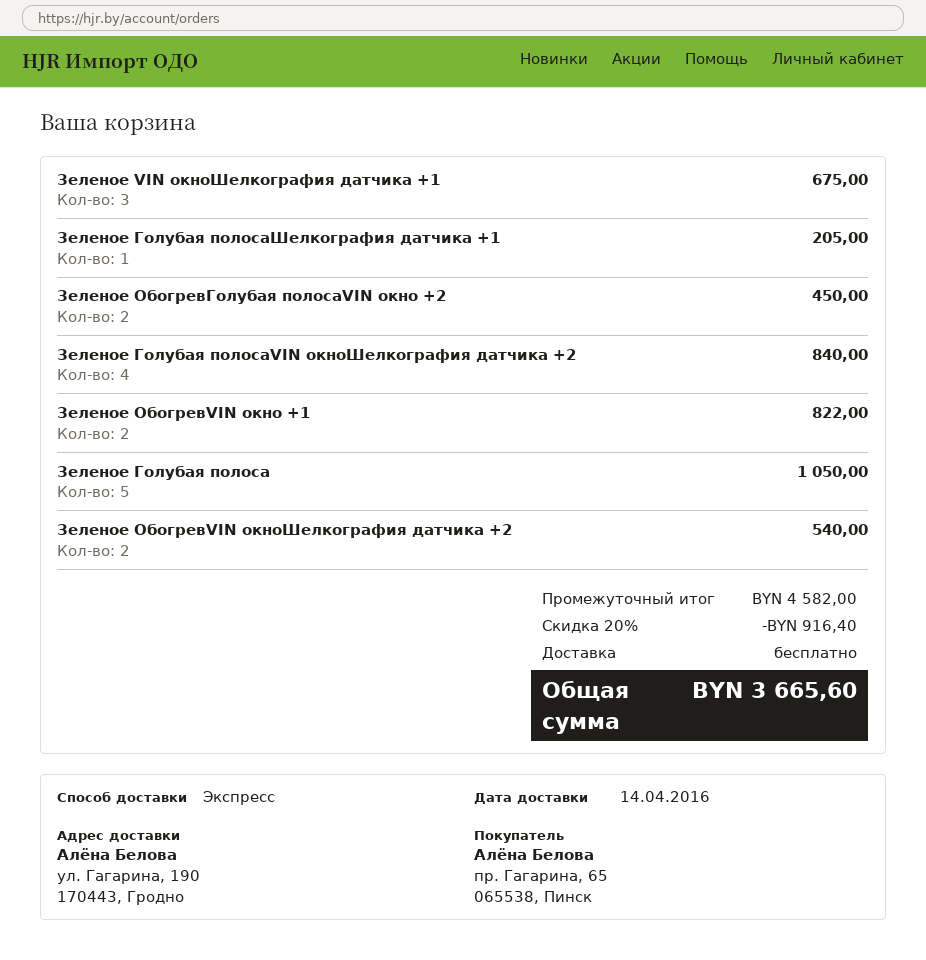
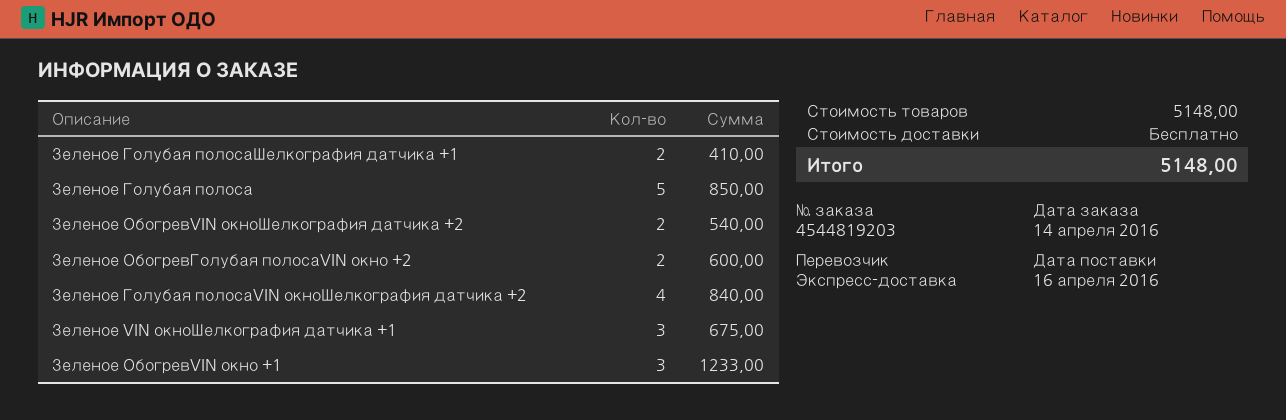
delivery date: 2016-04-14 -> 2016-04-16
Зеленое Голубая полосаШелкография датчика +1: 1 for 205.00 -> 2 for 410.00
Зеленое ОбогревГолубая полосаVIN окно +2: 2 for 450.00 -> 2 for 600.00
Зеленое ОбогревVIN окно +1: 2 for 822.00 -> 3 for 1233.00
Зеленое Голубая полоса: 5 for 1050.00 -> 5 for 850.00
subtotal: 4582.00 -> 5148.00
discount: 20% = 916.40 -> none
total: 3665.60 -> 5148.00

